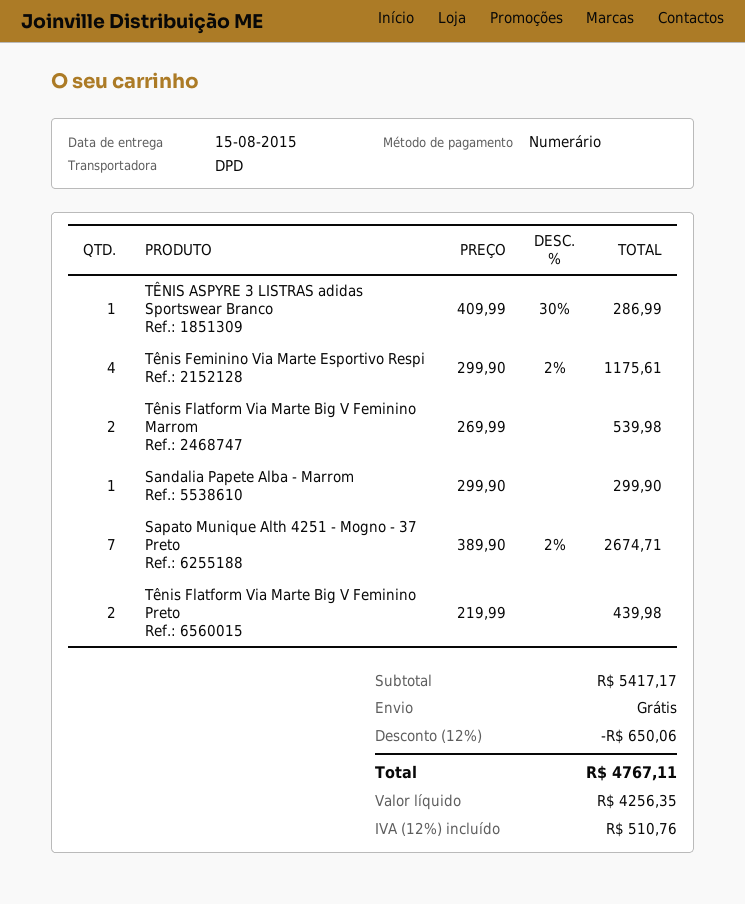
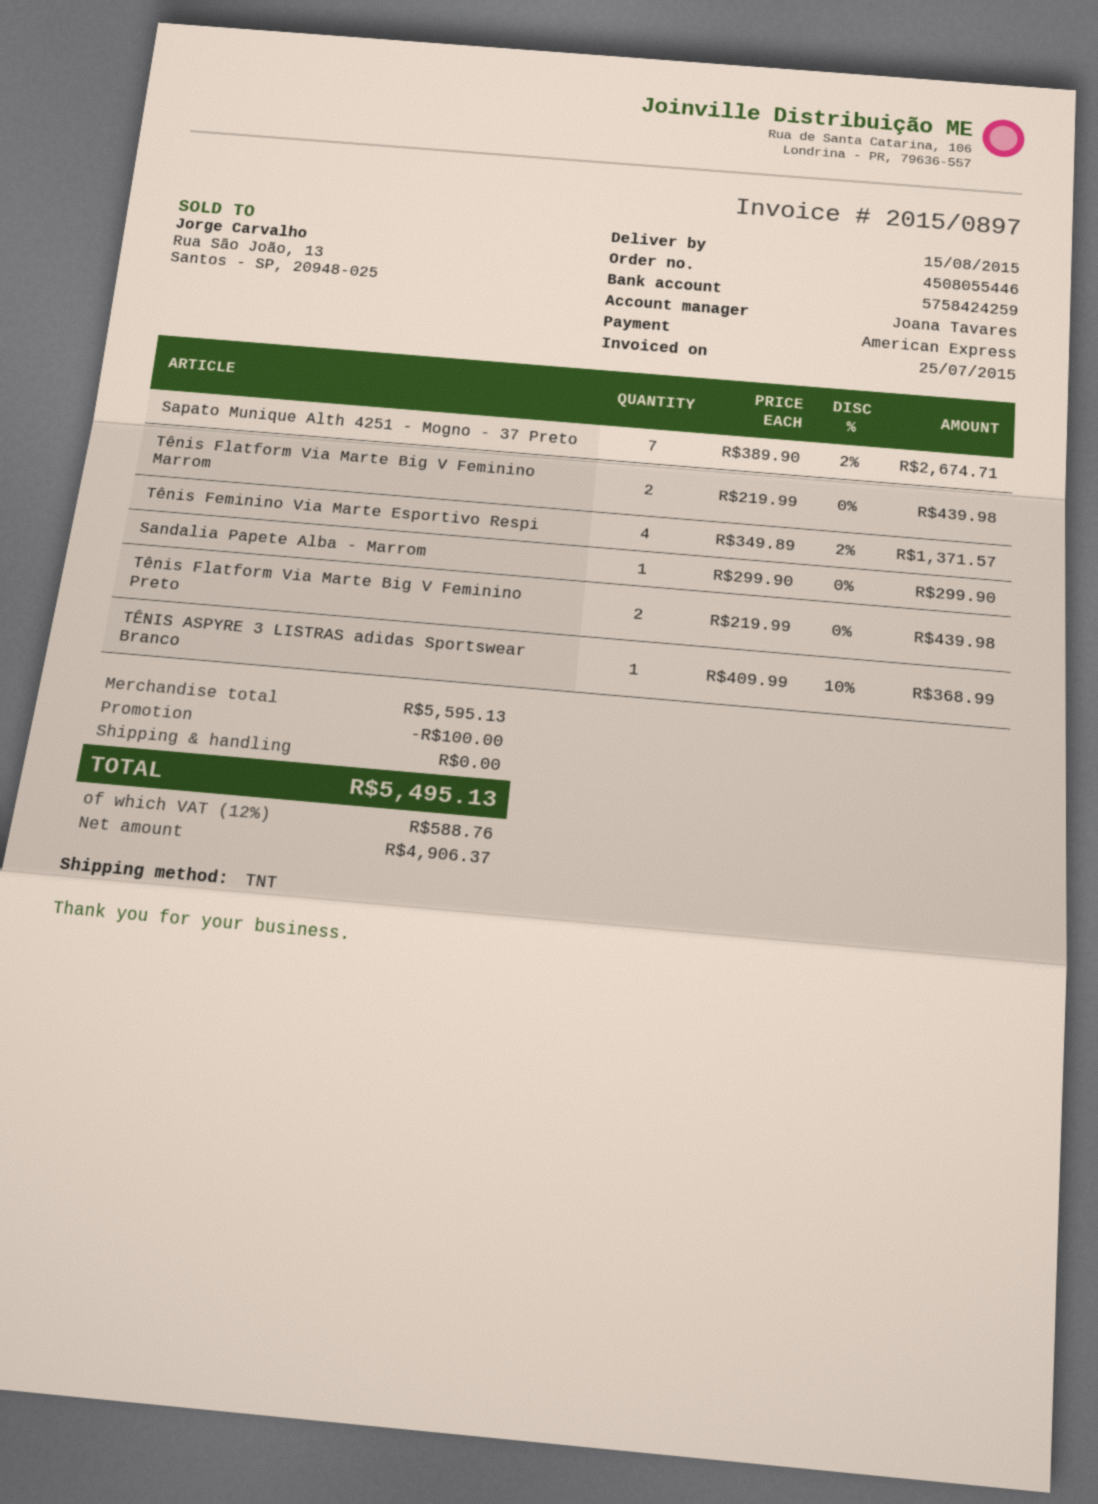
payment method: cash -> American Express
shipping method: DPD -> TNT
TÊNIS ASPYRE 3 LISTRAS adidas Sportswear Branco: 1 x 409.99 - 30% = 286.99 -> 1 x 409.99 - 10% = 368.99
Tênis Feminino Via Marte Esportivo Respi: 4 x 299.90 - 2% = 1175.61 -> 4 x 349.89 - 2% = 1371.57
Tênis Flatform Via Marte Big V Feminino Marrom: 2 x 269.99 = 539.98 -> 2 x 219.99 = 439.98
subtotal: 5417.17 -> 5595.13
discount: 650.06 -> 100.00
net: 4256.35 -> 4906.37
tax: 12% = 510.76 -> 12% = 588.76
total: 4767.11 -> 5495.13

